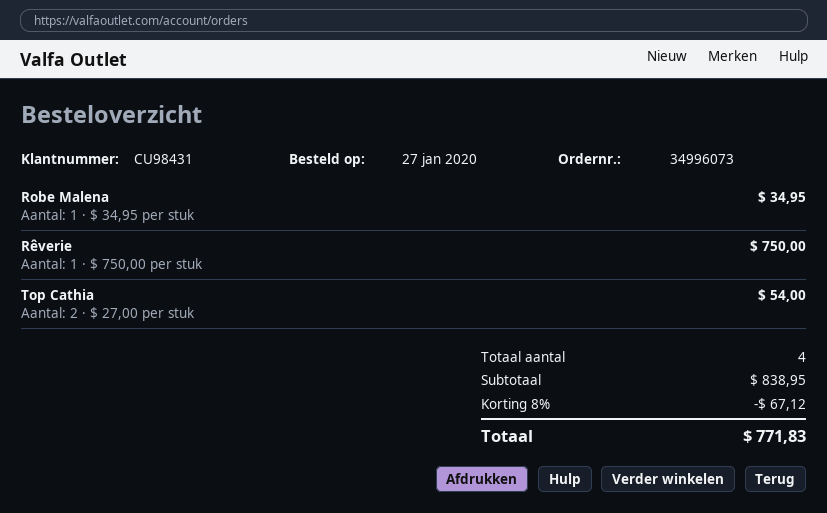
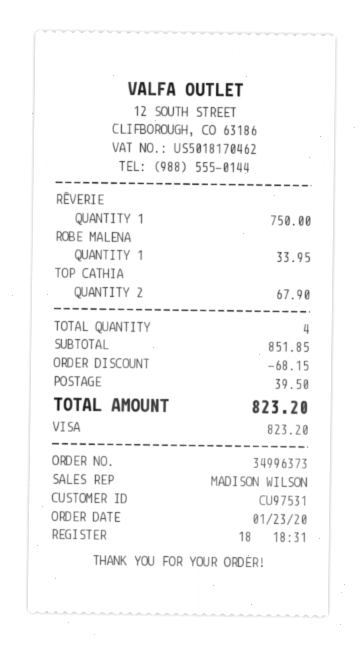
order number: 34996073 -> 34996373
order date: 2020-01-27 -> 2020-01-23
customer number: CU98431 -> CU97531
Robe Malena: 1 for 34.95 -> 1 for 33.95
Top Cathia: 2 for 54.00 -> 2 for 67.90
subtotal: 838.95 -> 851.85
discount: 67.12 -> 68.15
shipping: none -> 39.50
total: 771.83 -> 823.20

